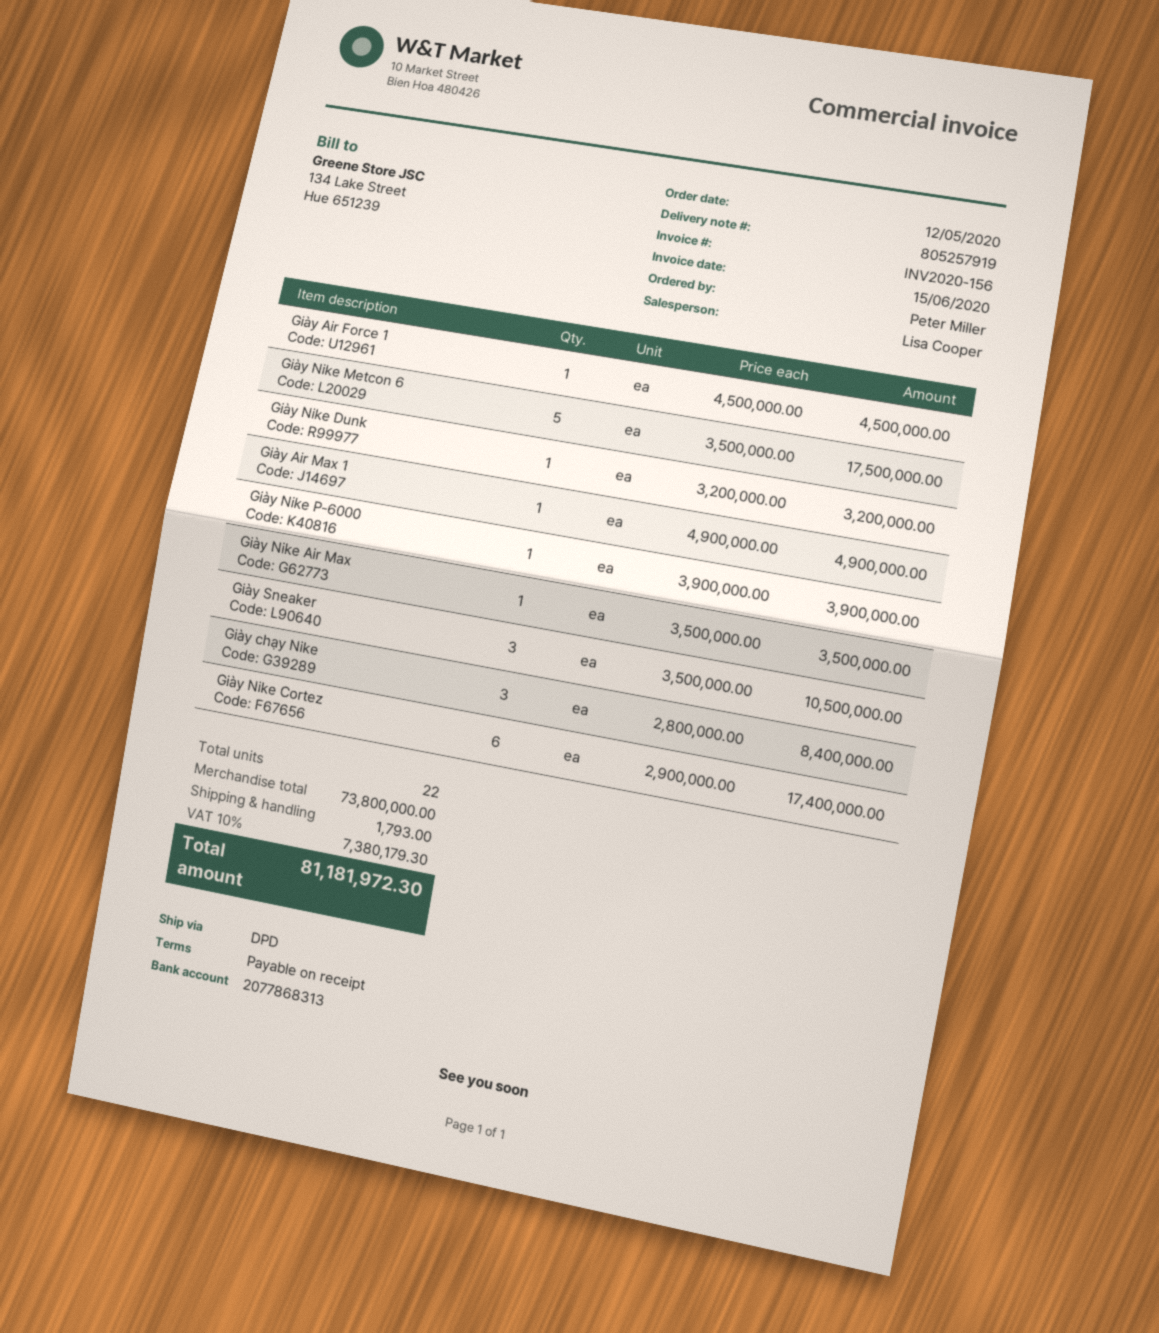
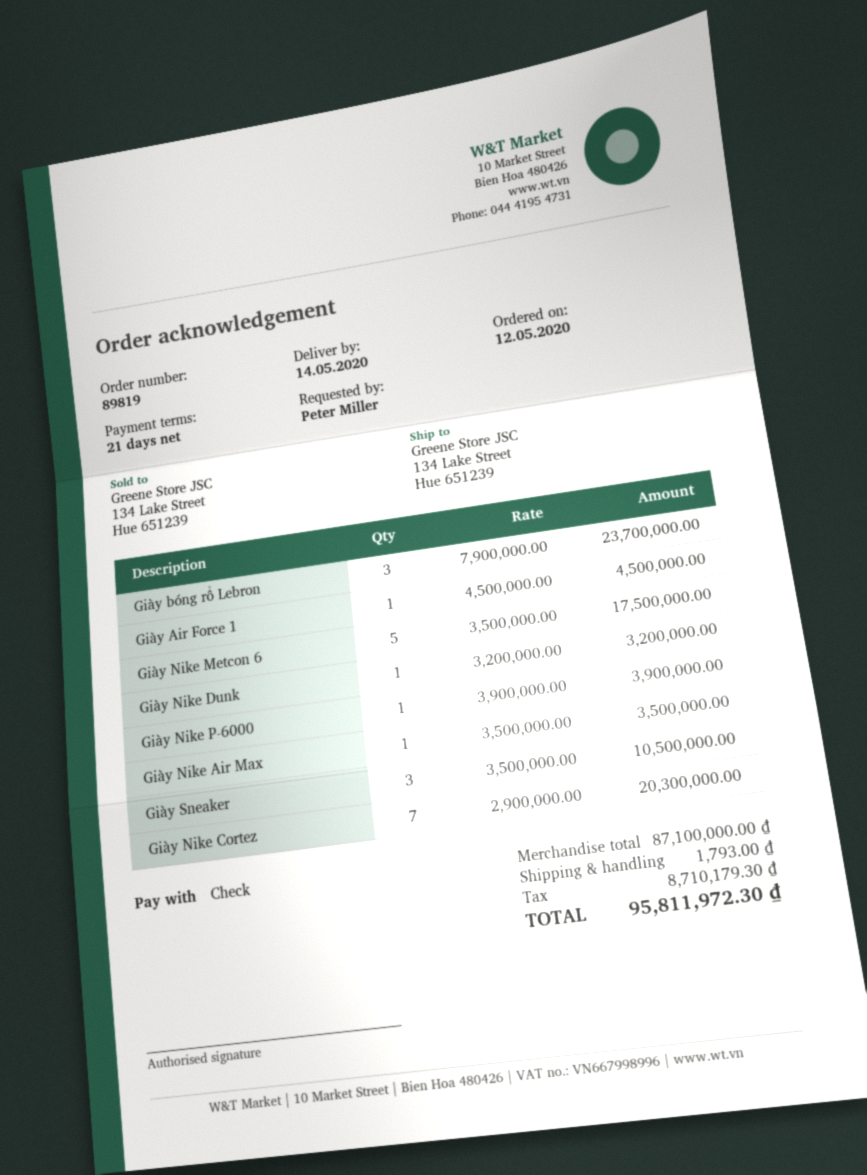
payment terms: on receipt -> 21 days
Giày Air Max 1: 1 x 4900000.00 = 4900000.00 -> none
Giày chạy Nike: 3 x 2800000.00 = 8400000.00 -> none
Giày Nike Cortez: 6 x 2900000.00 = 17400000.00 -> 7 x 2900000.00 = 20300000.00
Giày bóng rổ Lebron: none -> 3 x 7900000.00 = 23700000.00
subtotal: 73800000.00 -> 87100000.00
tax: 7380179.30 -> 8710179.30
total: 81181972.30 -> 95811972.30

